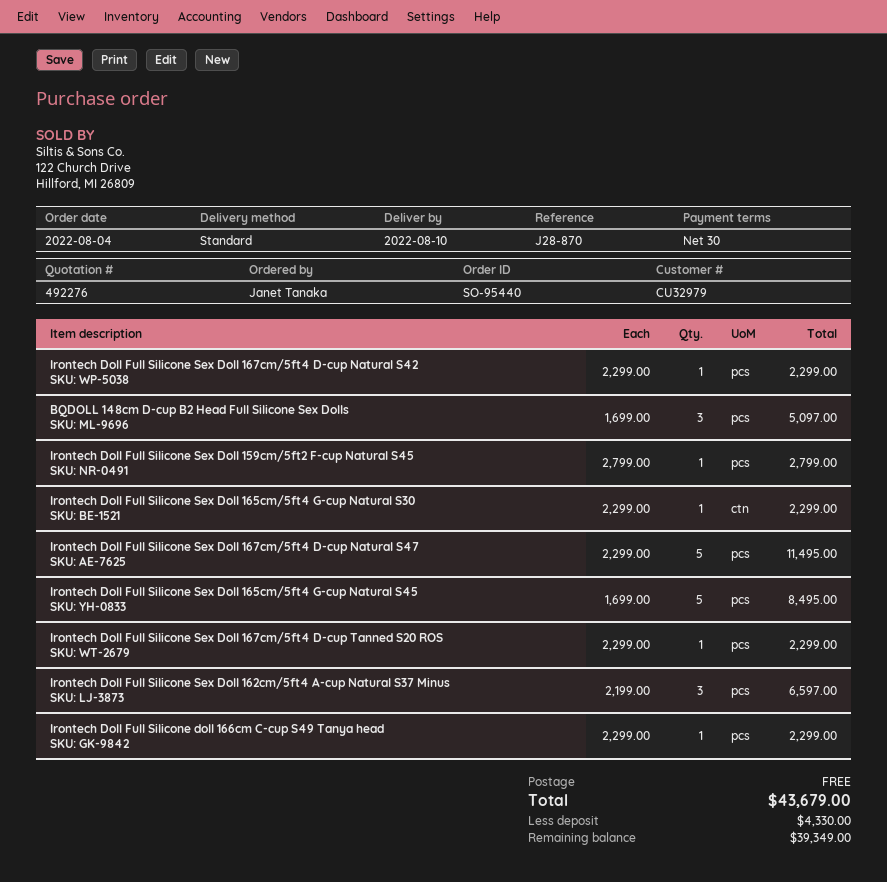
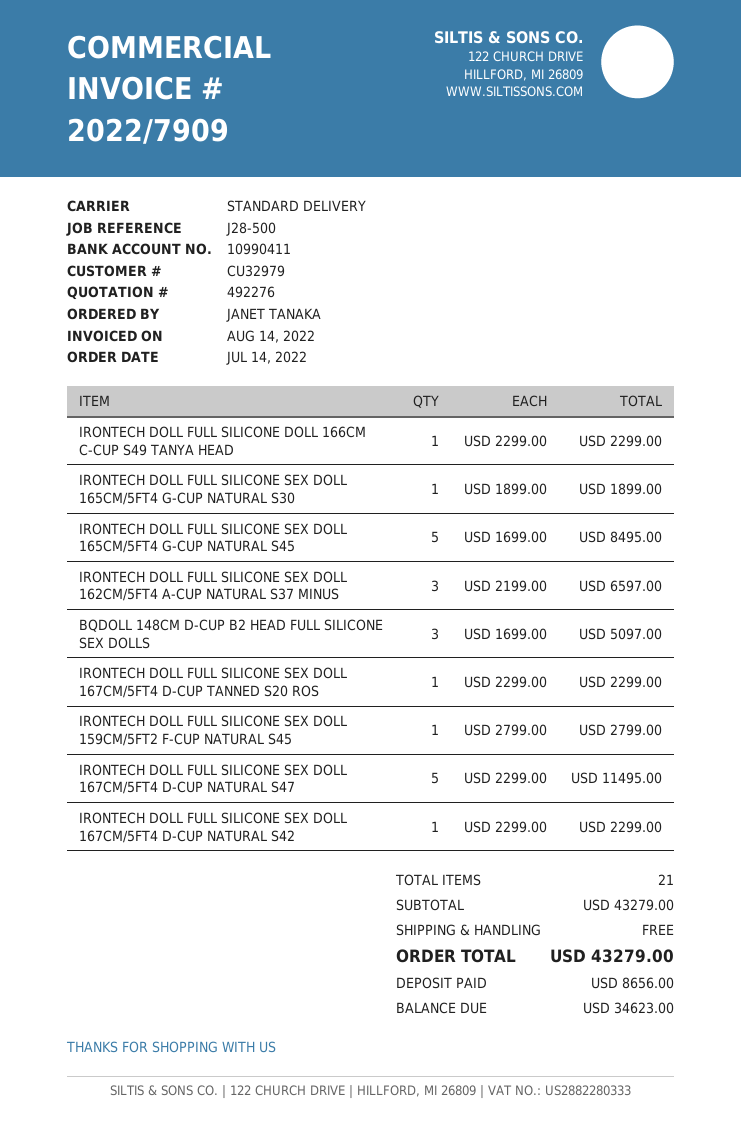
order date: 2022-08-04 -> 2022-07-14
reference: J28-870 -> J28-500
Irontech Doll Full Silicone Sex Doll 165cm/5ft4 G-cup Natural S30: 1 x 2299.00 = 2299.00 -> 1 x 1899.00 = 1899.00
total: 43679.00 -> 43279.00
deposit: 4330.00 -> 8656.00
balance: 39349.00 -> 34623.00

